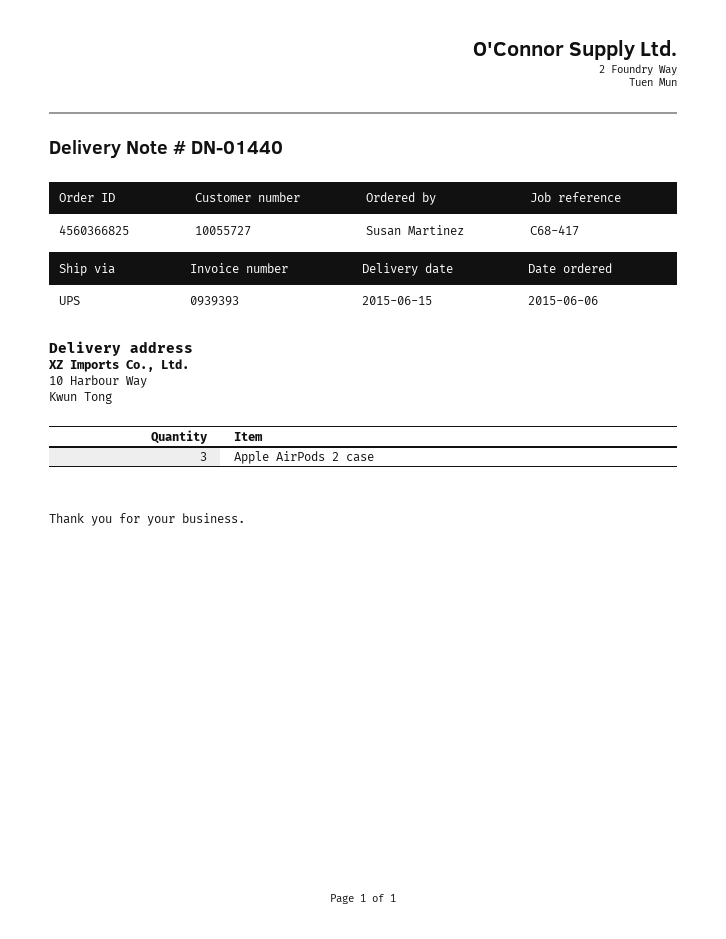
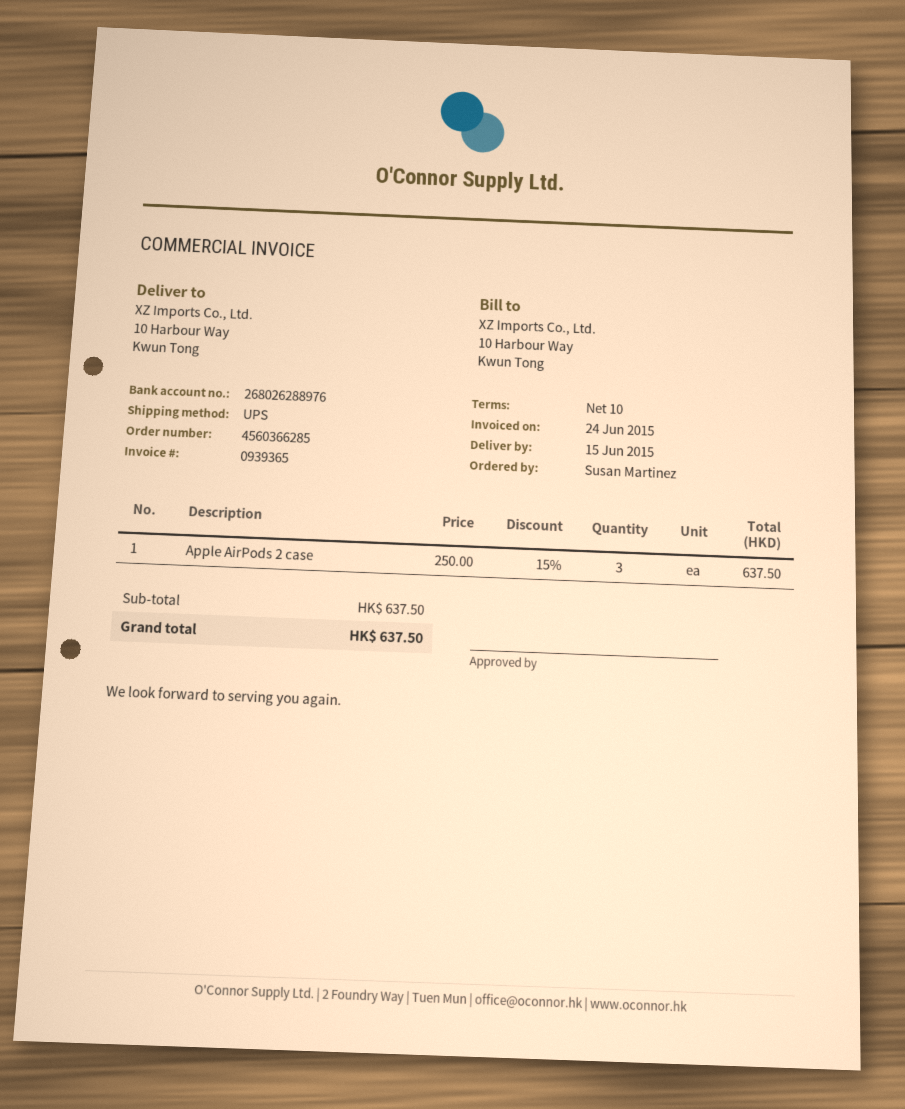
order number: 4560366825 -> 4560366285
invoice number: 0939393 -> 0939365

